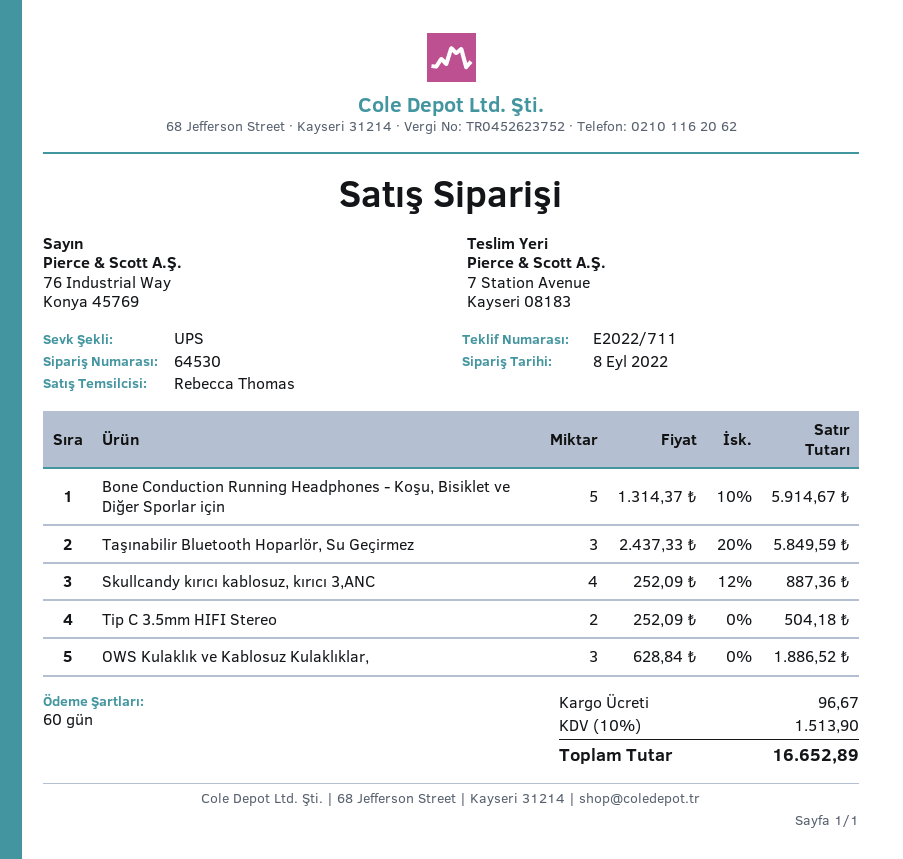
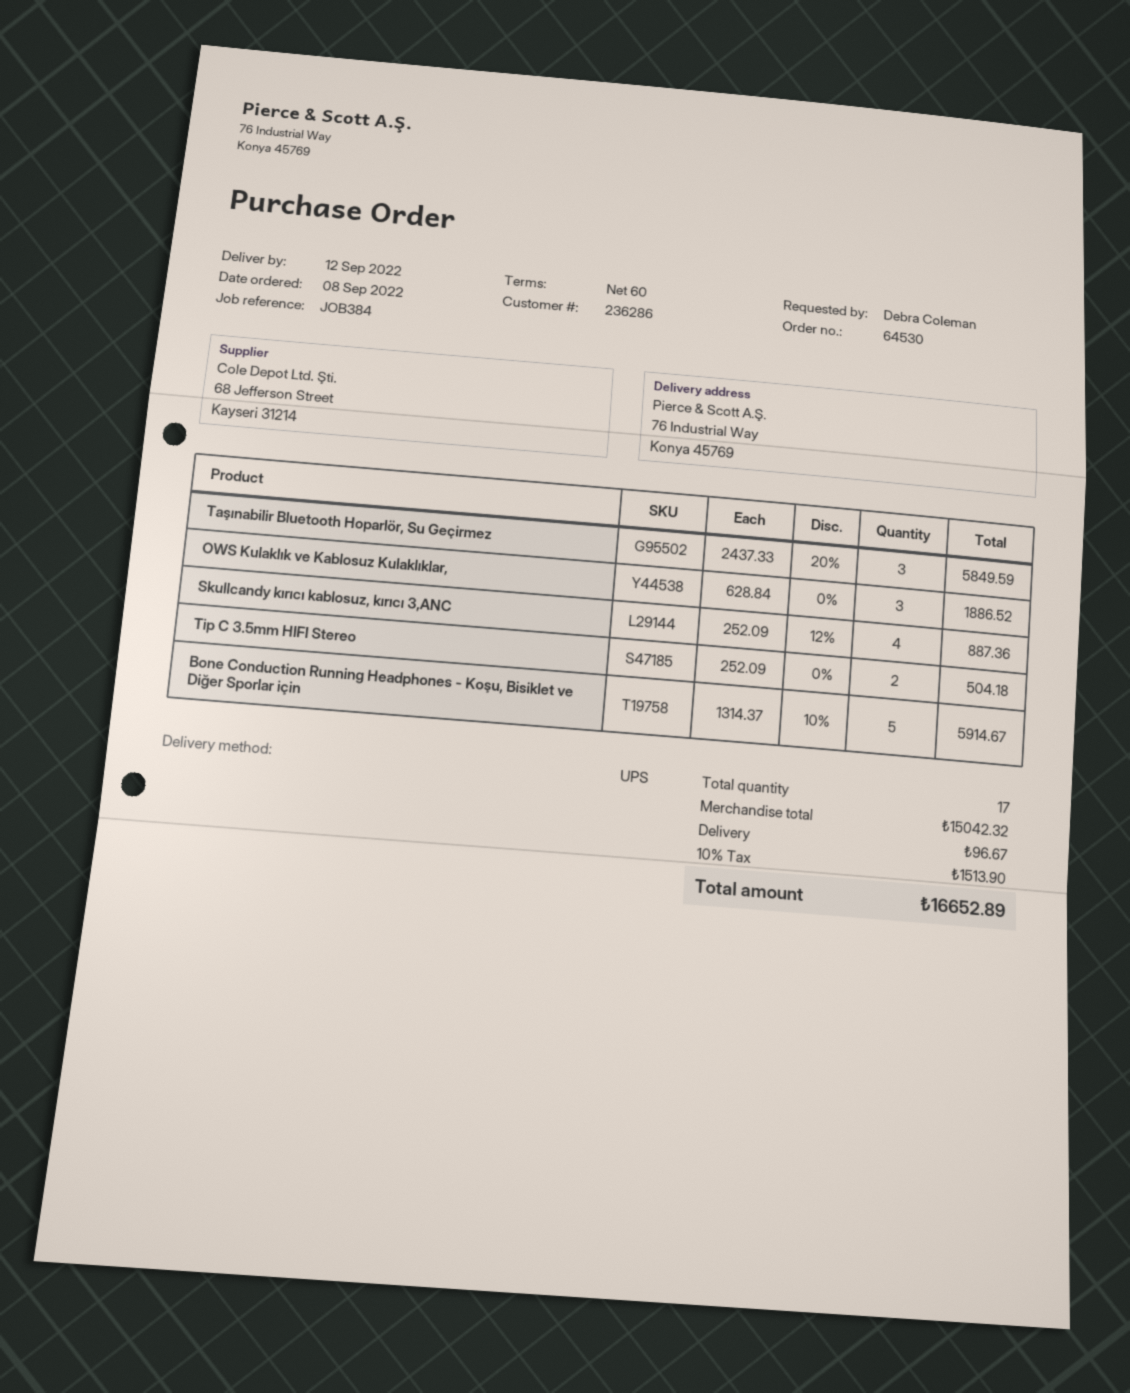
ship to: 7 Station Avenue, Kayseri 08183 -> 76 Industrial Way, Konya 45769

